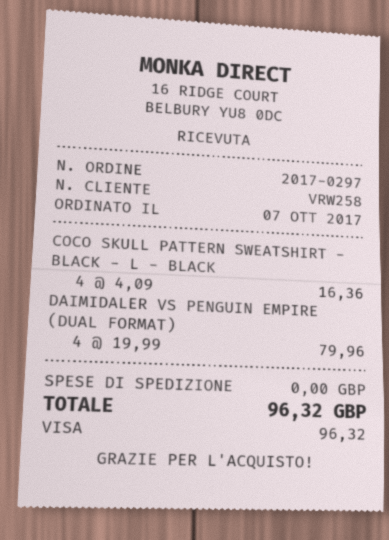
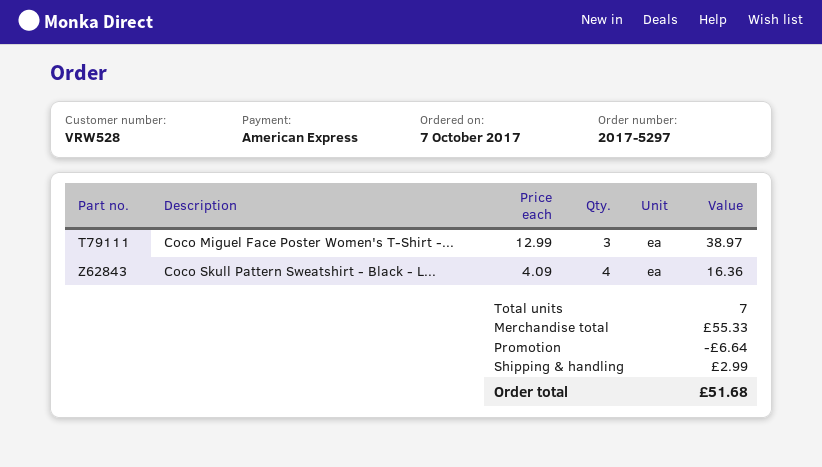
order number: 2017-0297 -> 2017-5297
customer number: VRW258 -> VRW528
payment method: Visa -> American Express
DAIMIDALER VS PENGUIN EMPIRE (DUAL FORMAT): 4 x 19.99 = 79.96 -> none
Coco Miguel Face Poster Women's T-Shirt -...: none -> 3 x 12.99 = 38.97
discount: none -> 6.64
shipping: 0.00 -> 2.99
total: 96.32 -> 51.68

